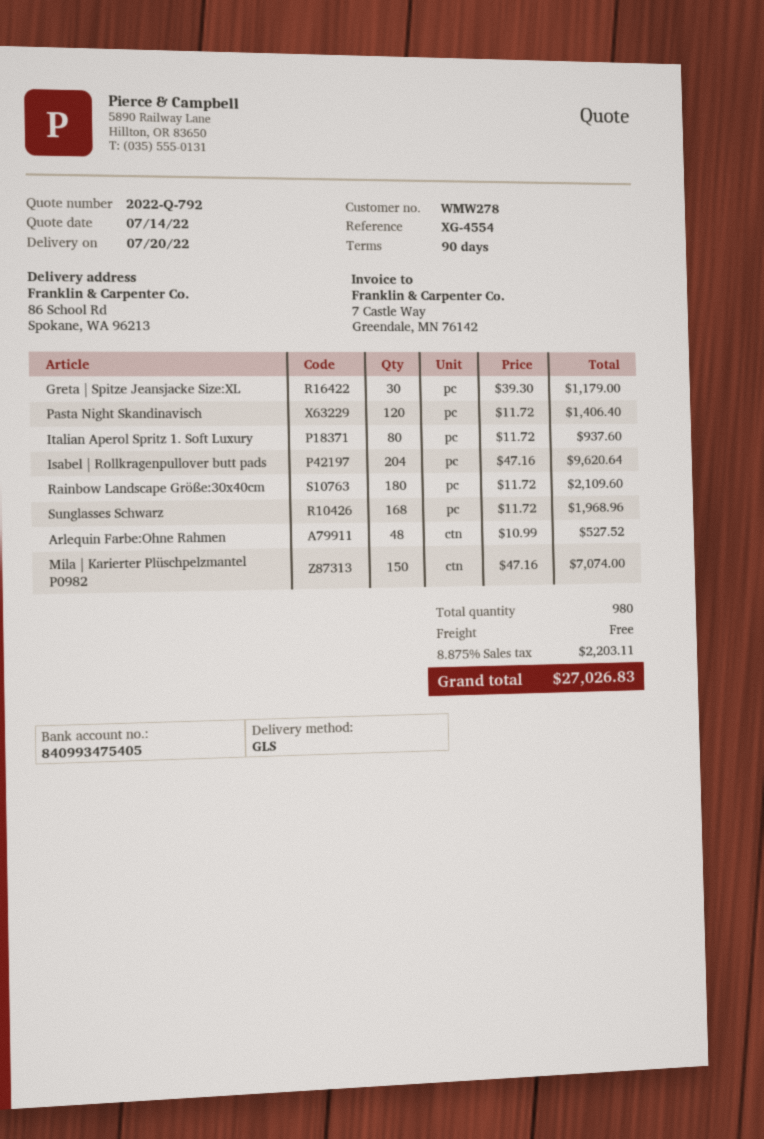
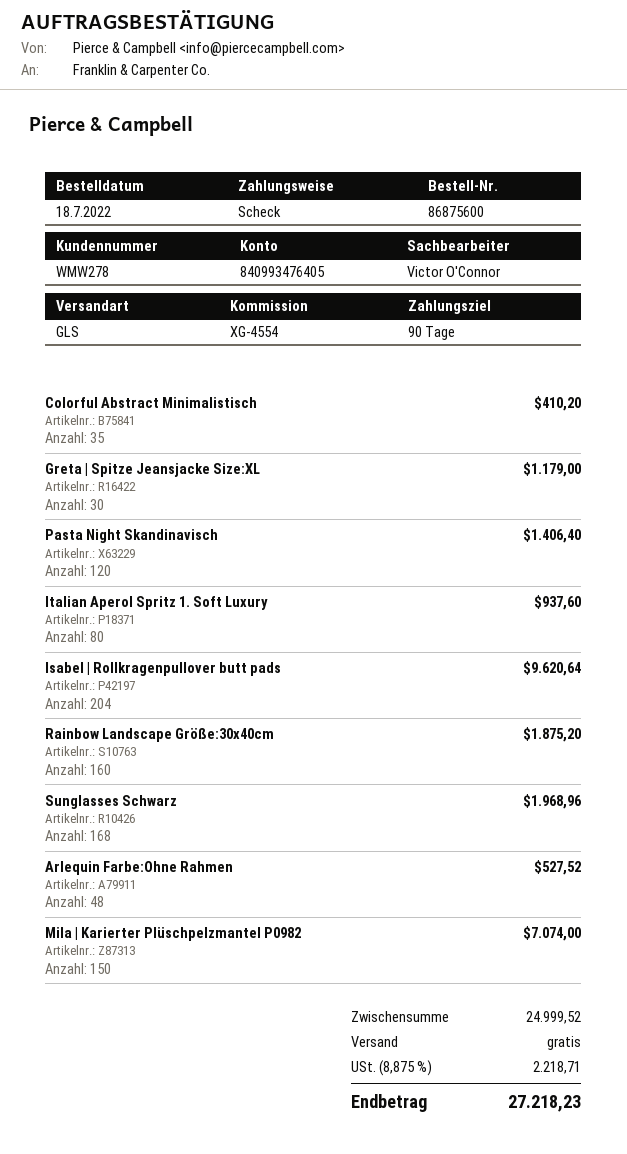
bank account: 840993475405 -> 840993476405
Rainbow Landscape Größe:30x40cm: 180 for 2109.60 -> 160 for 1875.20
Colorful Abstract Minimalistisch: none -> 35 for 410.20
tax: 8.875% = 2203.11 -> 8.875% = 2218.71
total: 27026.83 -> 27218.23

